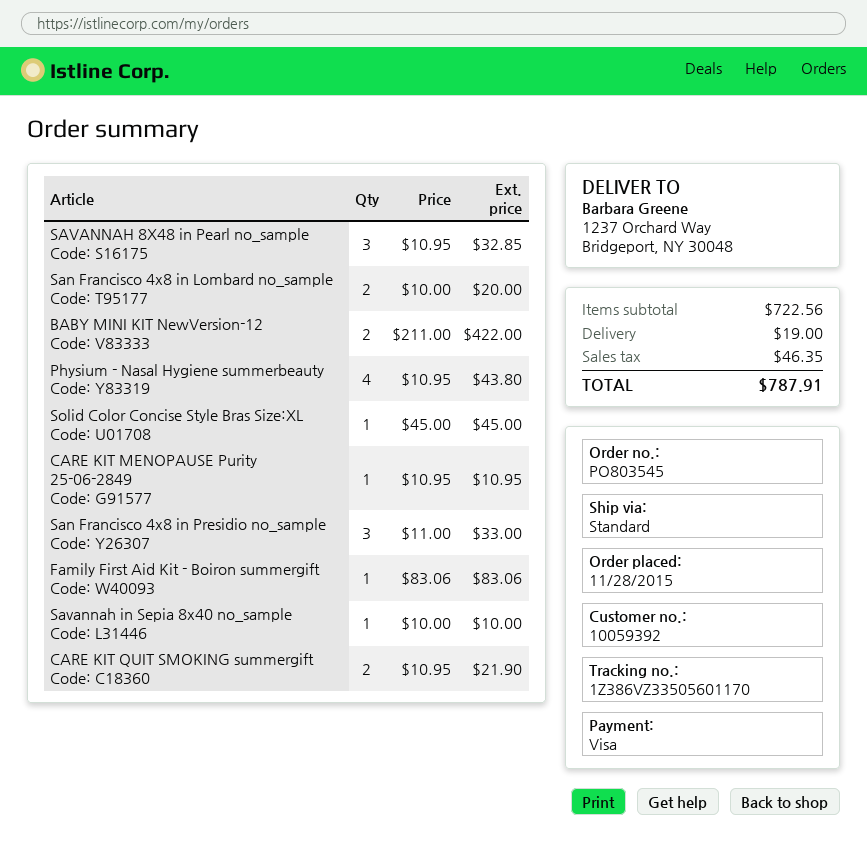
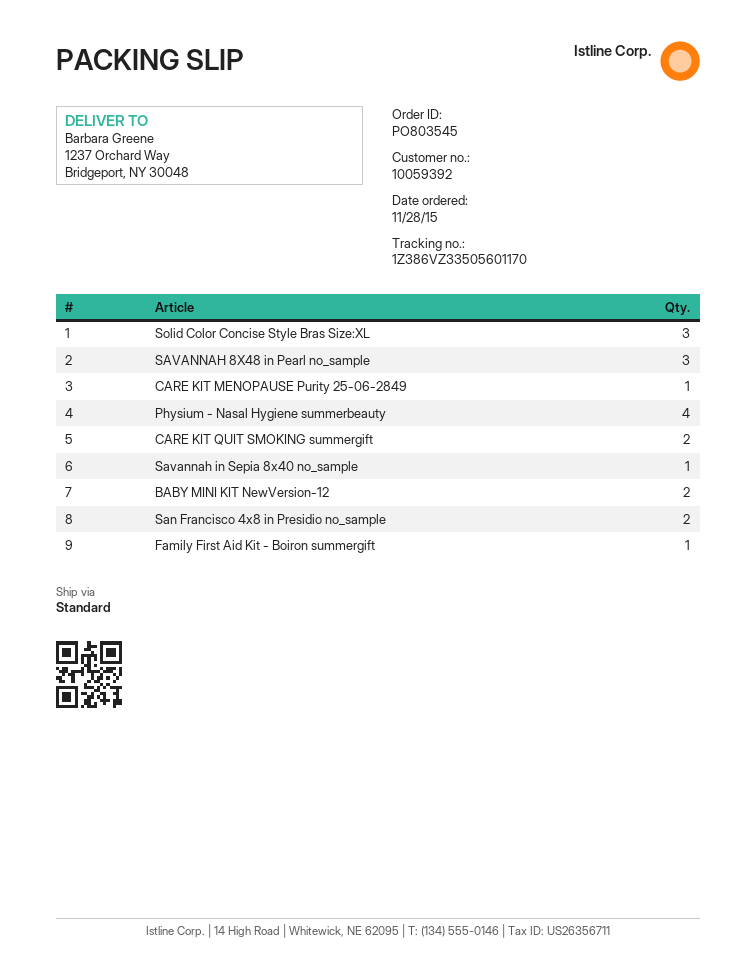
San Francisco 4x8 in Lombard no_sample: 2 -> none
Solid Color Concise Style Bras Size:XL: 1 -> 3
San Francisco 4x8 in Presidio no_sample: 3 -> 2

